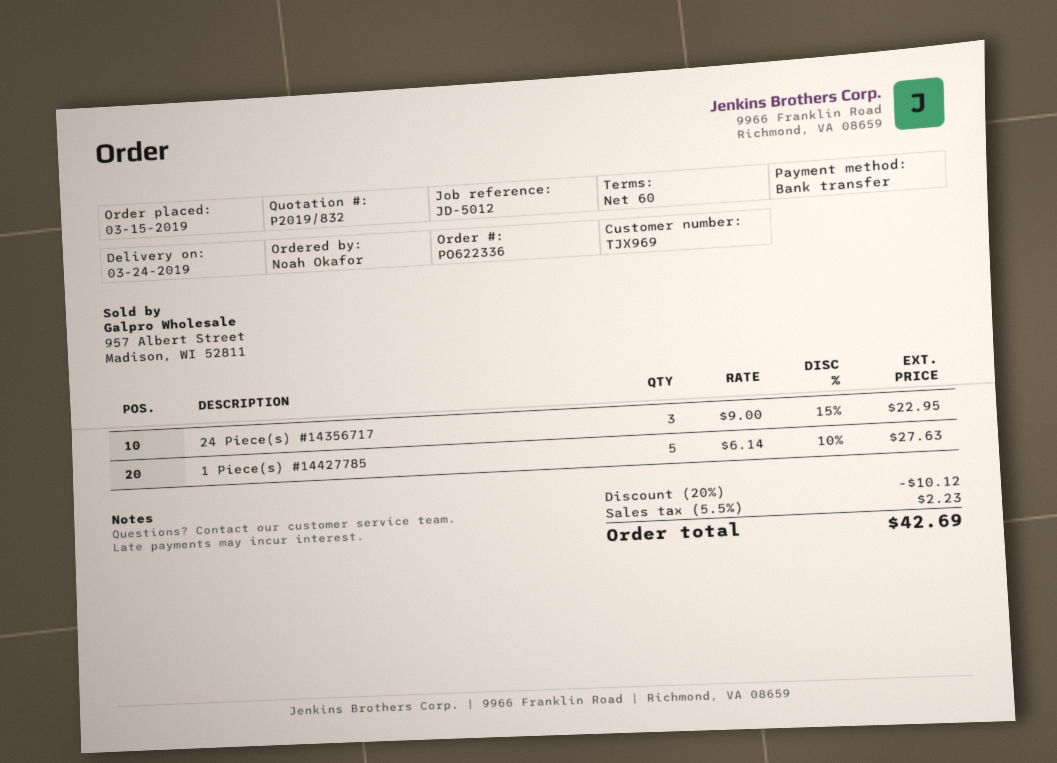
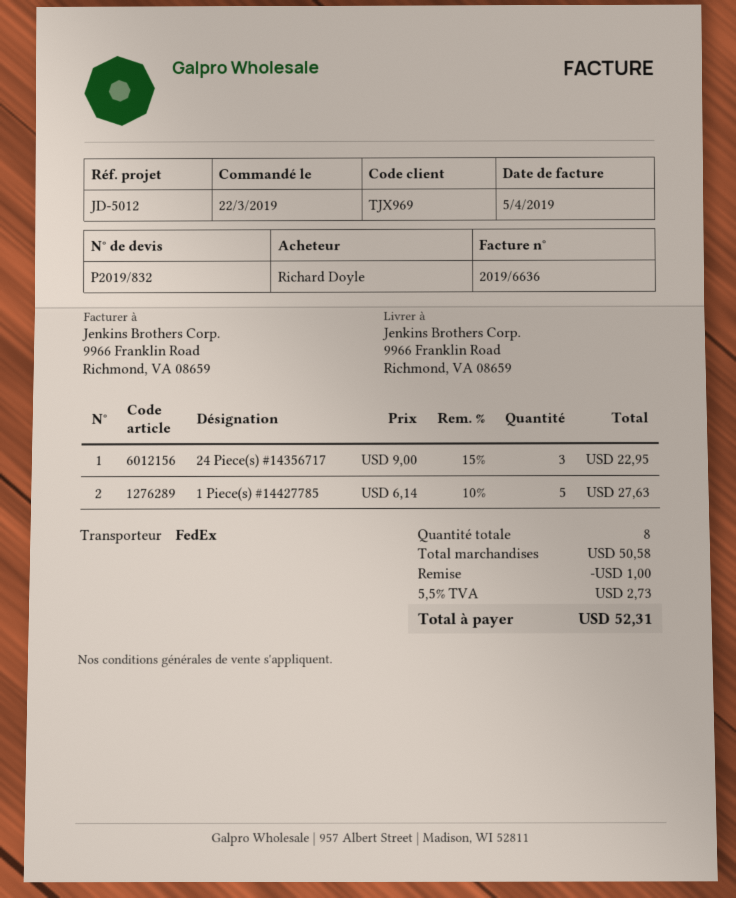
order date: 2019-03-15 -> 2019-03-22
ordered by: Noah Okafor -> Richard Doyle
discount: 10.12 -> 1.00
tax: 5.5% = 2.23 -> 5.5% = 2.73
total: 42.69 -> 52.31

